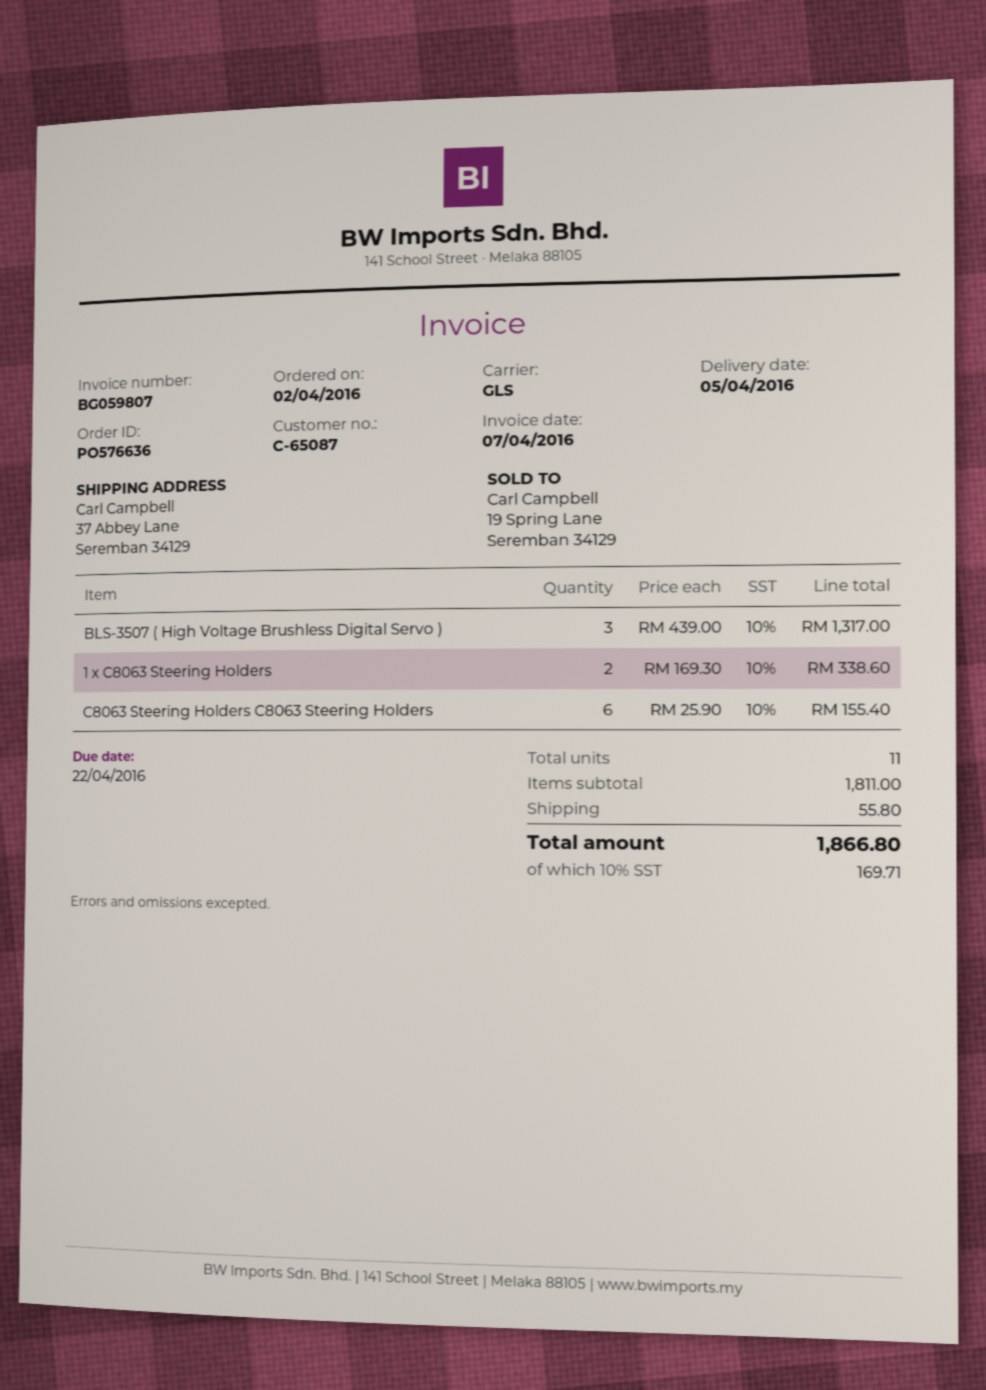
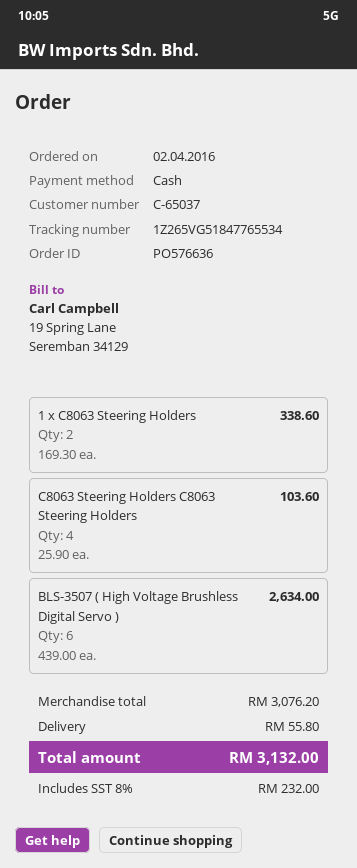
customer number: C-65087 -> C-65037
BLS-3507 ( High Voltage Brushless Digital Servo ): 3 x 439.00 = 1317.00 -> 6 x 439.00 = 2634.00
C8063 Steering Holders C8063 Steering Holders: 6 x 25.90 = 155.40 -> 4 x 25.90 = 103.60
subtotal: 1811.00 -> 3076.20
tax: 10% = 169.71 -> 8% = 232.00
total: 1866.80 -> 3132.00

